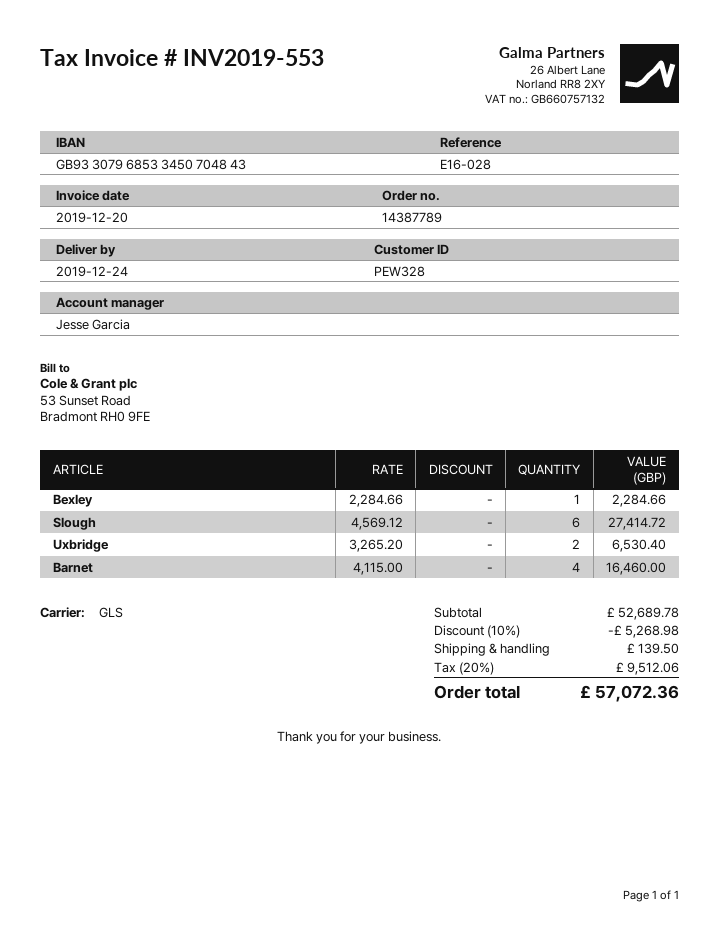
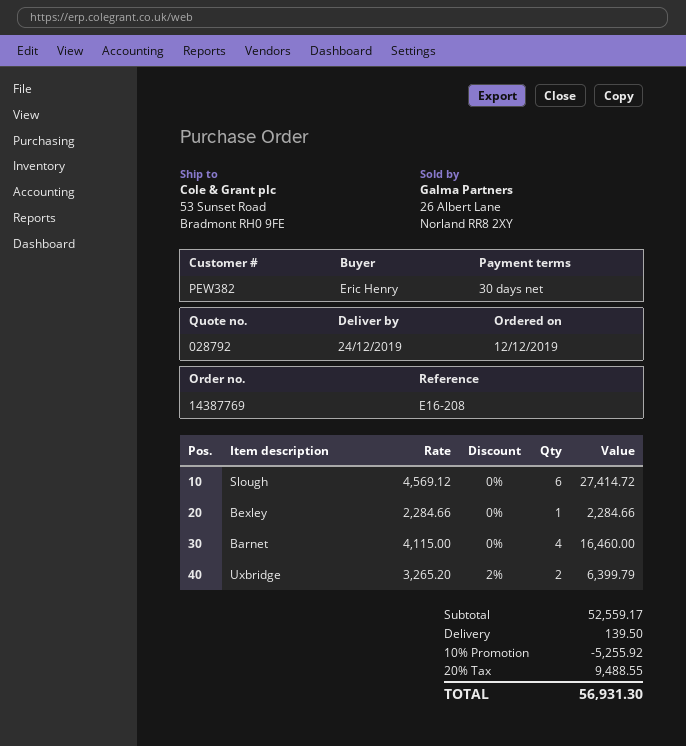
order number: 14387789 -> 14387769
customer number: PEW328 -> PEW382
reference: E16-028 -> E16-208
Uxbridge: 2 x 3265.20 = 6530.40 -> 2 x 3265.20 - 2% = 6399.79
subtotal: 52689.78 -> 52559.17
discount: 10% = 5268.98 -> 10% = 5255.92
tax: 20% = 9512.06 -> 20% = 9488.55
total: 57072.36 -> 56931.30

